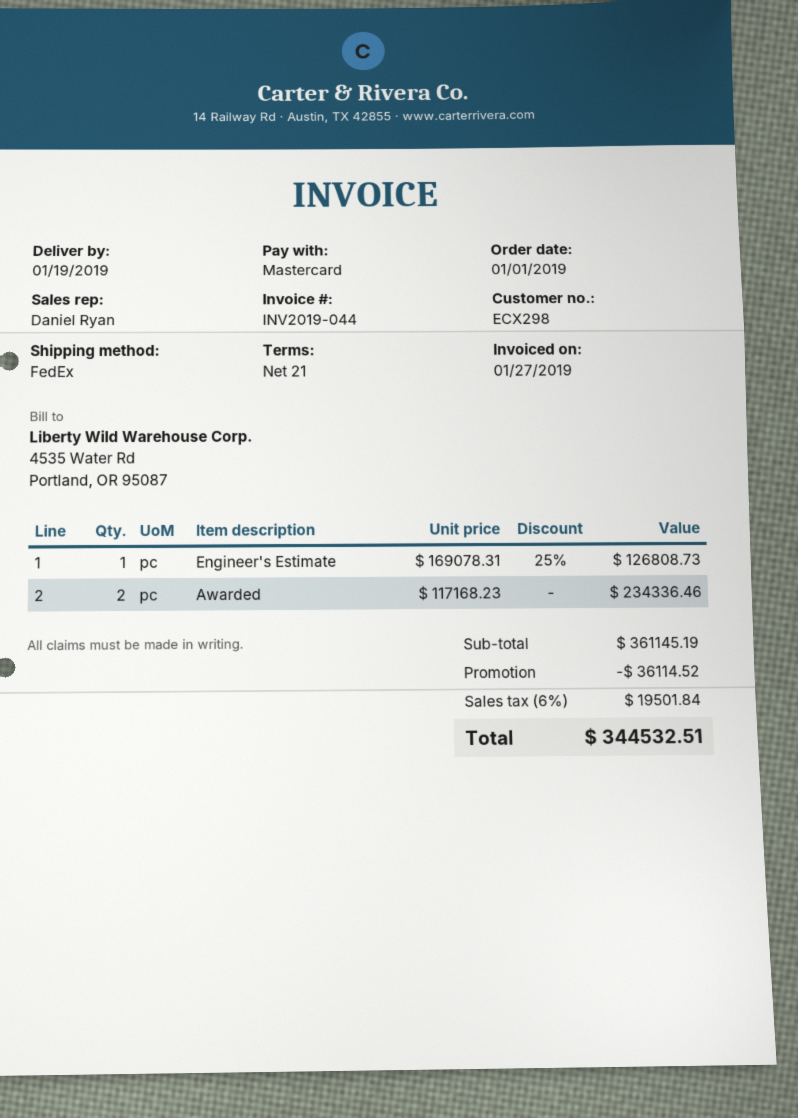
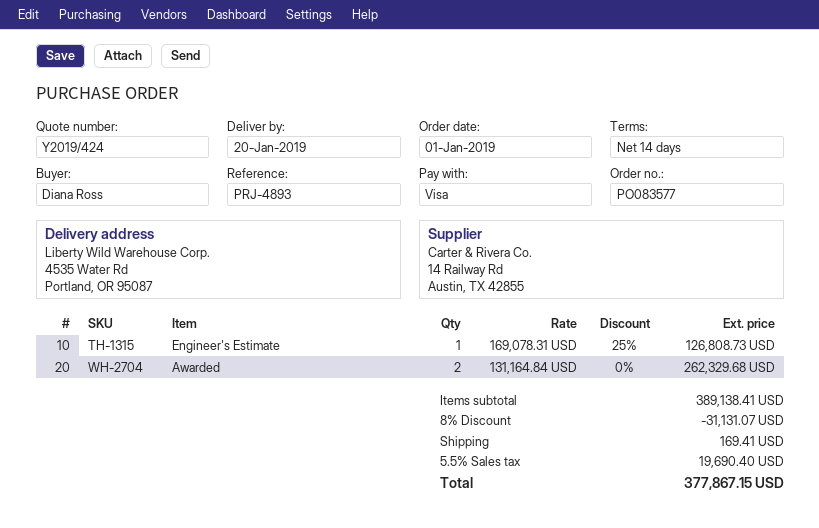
delivery date: 2019-01-19 -> 2019-01-20
payment terms: 21 days -> 14 days
payment method: Mastercard -> Visa
Awarded: 2 x 117168.23 = 234336.46 -> 2 x 131164.84 = 262329.68
subtotal: 361145.19 -> 389138.41
discount: 36114.52 -> 31131.07
shipping: none -> 169.41
tax: 6% = 19501.84 -> 5.5% = 19690.40
total: 344532.51 -> 377867.15

